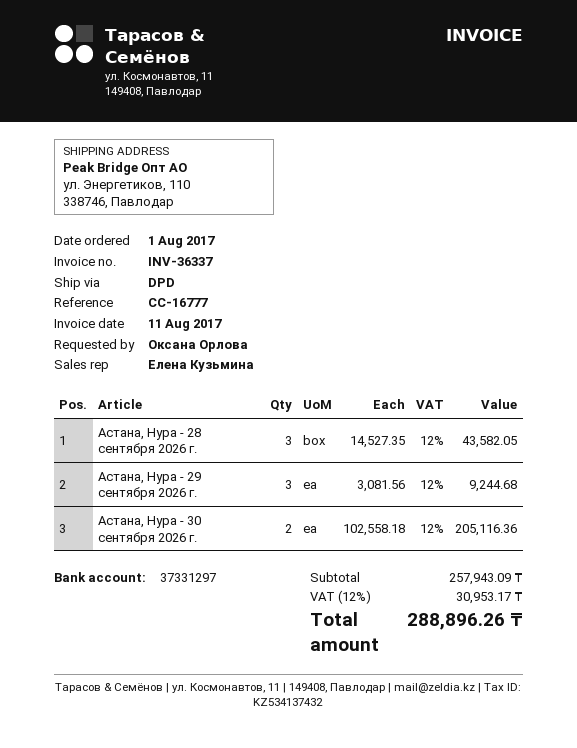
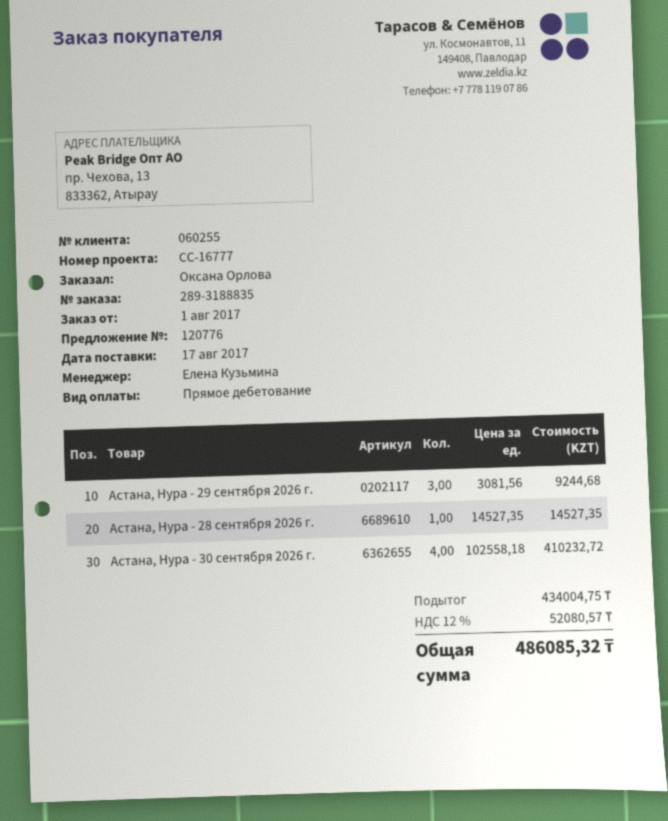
Астана, Нура - 28 сентября 2026 г.: 3 x 14527.35 = 43582.05 -> 1 x 14527.35 = 14527.35
Астана, Нура - 30 сентября 2026 г.: 2 x 102558.18 = 205116.36 -> 4 x 102558.18 = 410232.72
subtotal: 257943.09 -> 434004.75
tax: 12% = 30953.17 -> 12% = 52080.57
total: 288896.26 -> 486085.32

